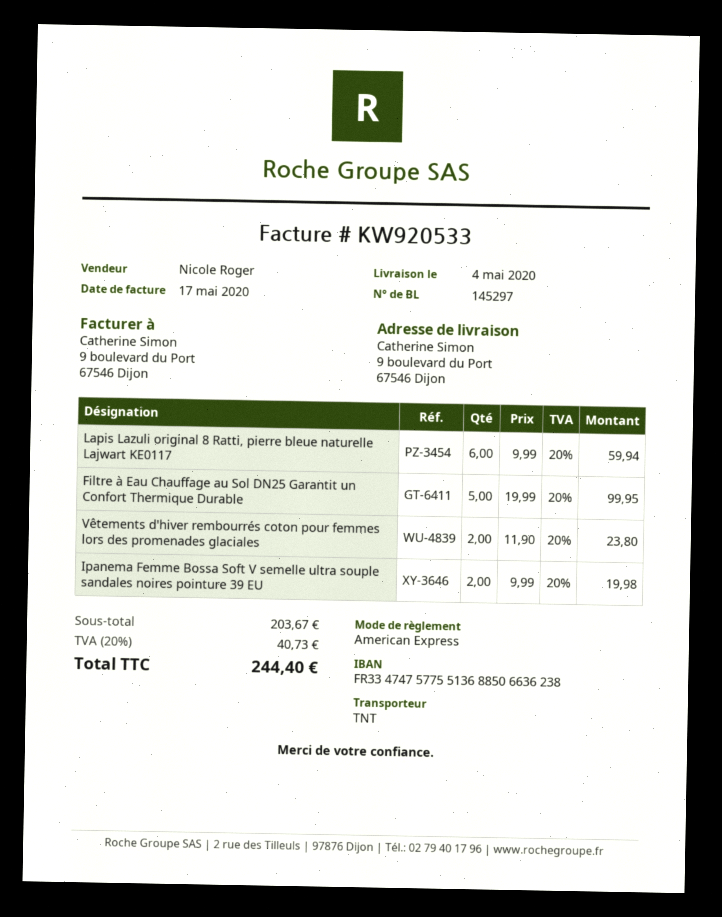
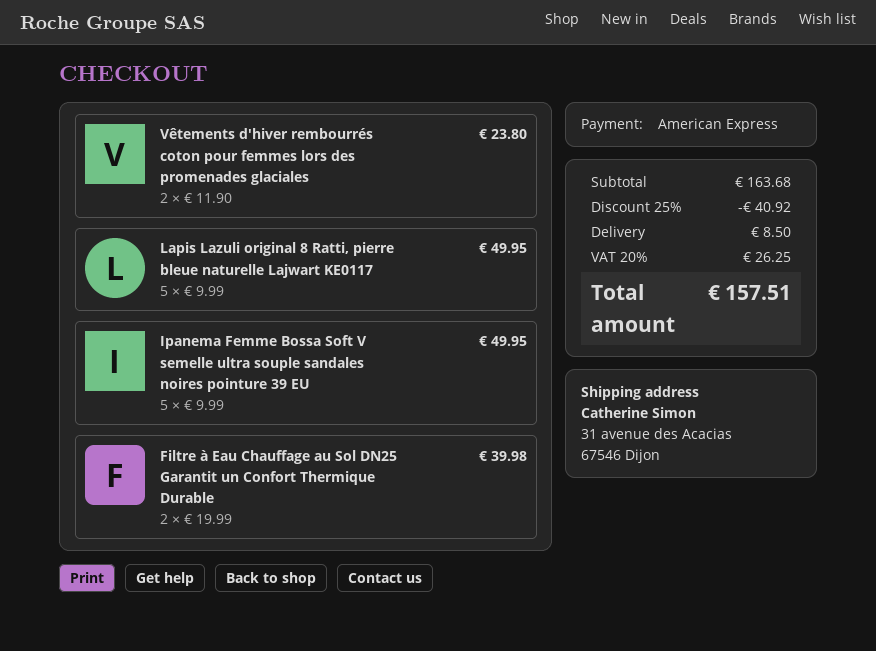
ship to: 9 boulevard du Port, 67546 Dijon -> 31 avenue des Acacias, 67546 Dijon
Lapis Lazuli original 8 Ratti, pierre bleue naturelle Lajwart KE0117: 6 x 9.99 = 59.94 -> 5 x 9.99 = 49.95
Filtre à Eau Chauffage au Sol DN25 Garantit un Confort Thermique Durable: 5 x 19.99 = 99.95 -> 2 x 19.99 = 39.98
Ipanema Femme Bossa Soft V semelle ultra souple sandales noires pointure 39 EU: 2 x 9.99 = 19.98 -> 5 x 9.99 = 49.95
subtotal: 203.67 -> 163.68
discount: none -> 25% = 40.92
shipping: none -> 8.50
tax: 20% = 40.73 -> 20% = 26.25
total: 244.40 -> 157.51

